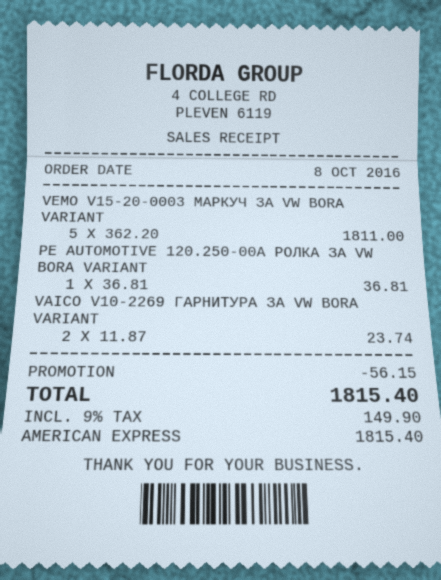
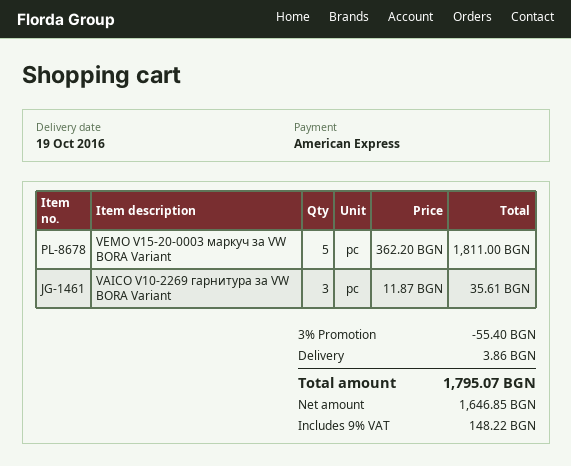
PE AUTOMOTIVE 120.250-00A РОЛКА ЗА VW BORA VARIANT: 1 x 36.81 = 36.81 -> none
VAICO V10-2269 ГАРНИТУРА ЗА VW BORA VARIANT: 2 x 11.87 = 23.74 -> 3 x 11.87 = 35.61
discount: 56.15 -> 55.40
shipping: none -> 3.86
tax: 9% = 149.90 -> 9% = 148.22
total: 1815.40 -> 1795.07

